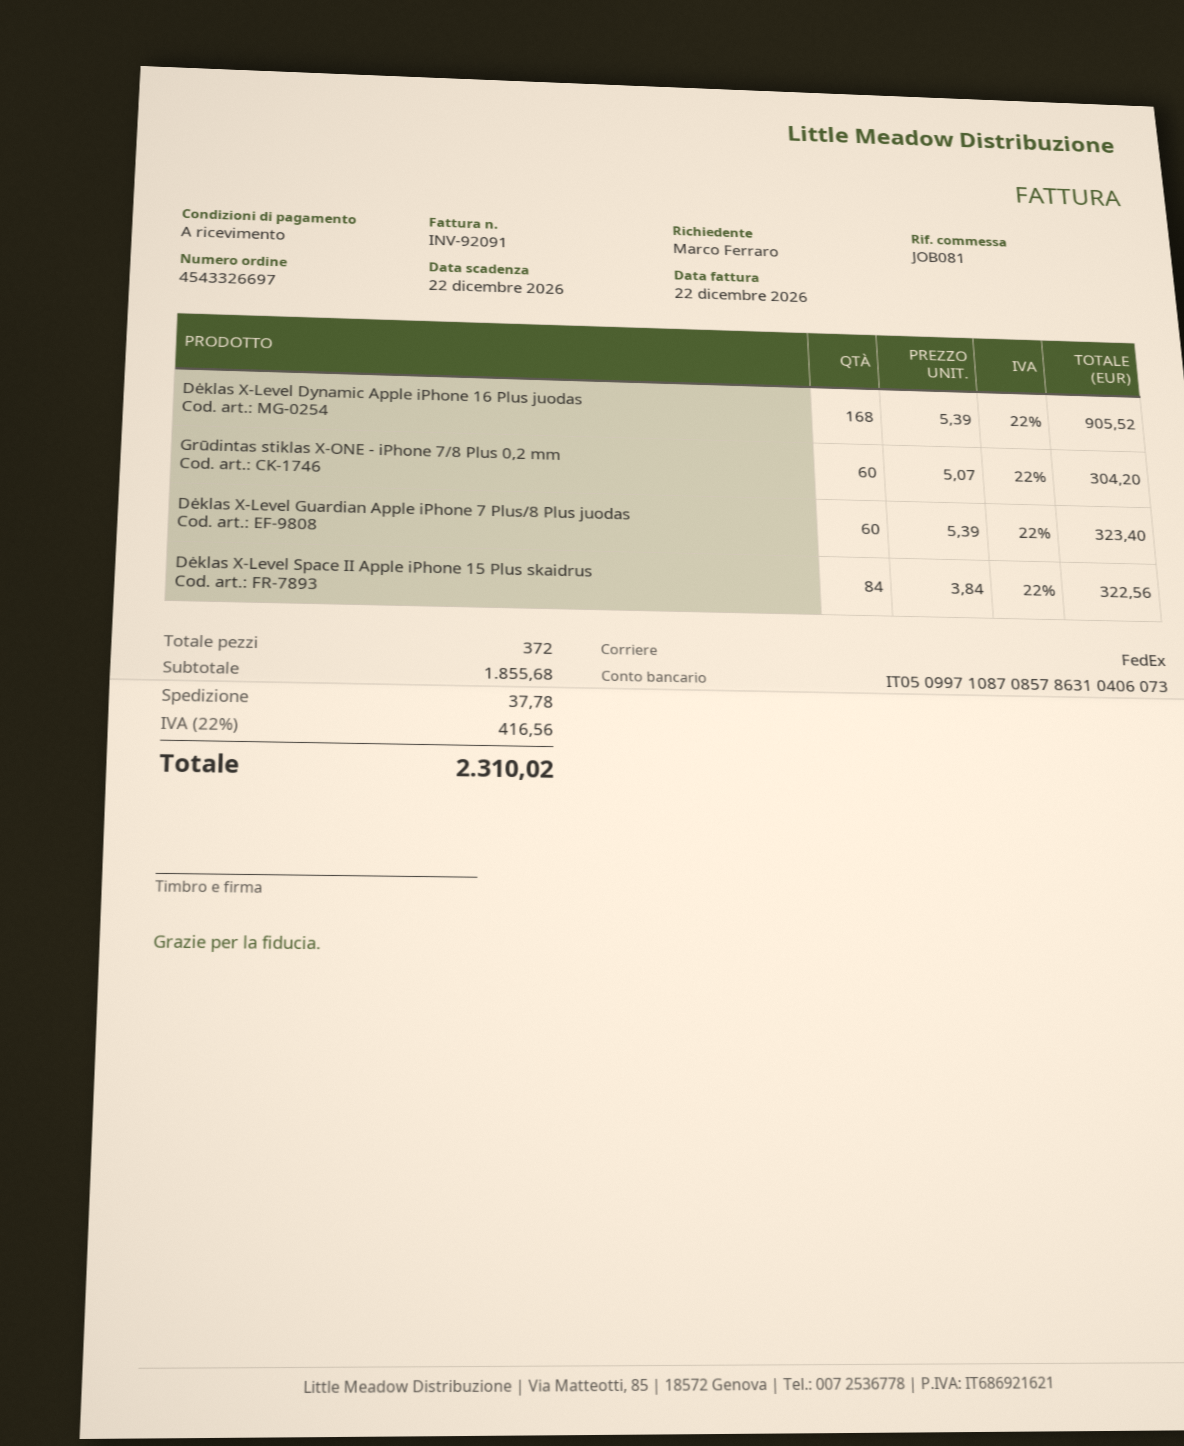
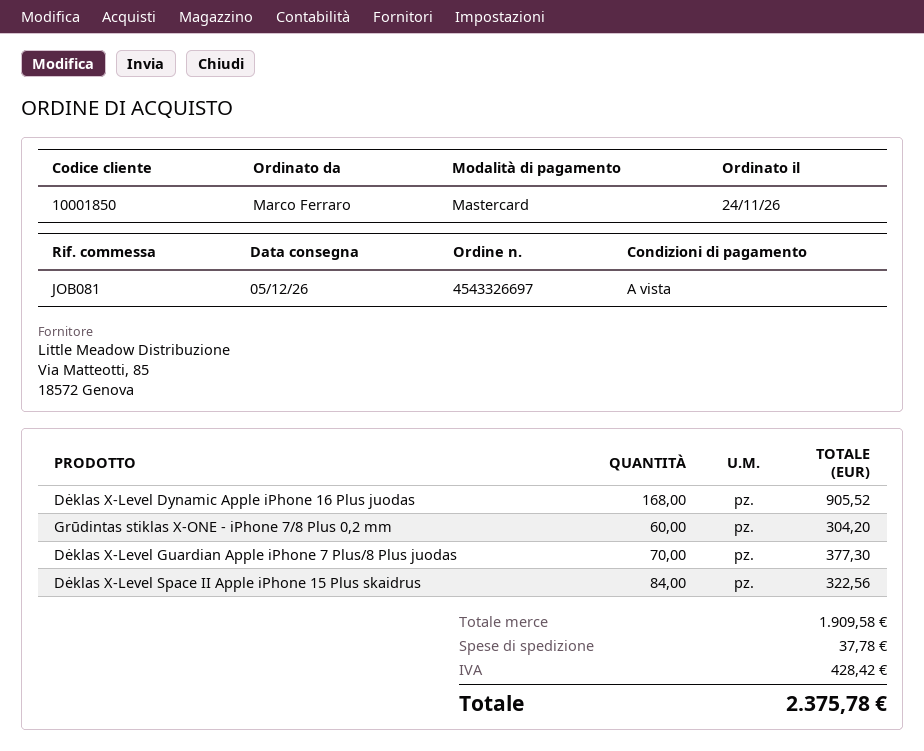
Dėklas X-Level Guardian Apple iPhone 7 Plus/8 Plus juodas: 60 for 323.40 -> 70 for 377.30
subtotal: 1855.68 -> 1909.58
tax: 416.56 -> 428.42
total: 2310.02 -> 2375.78

